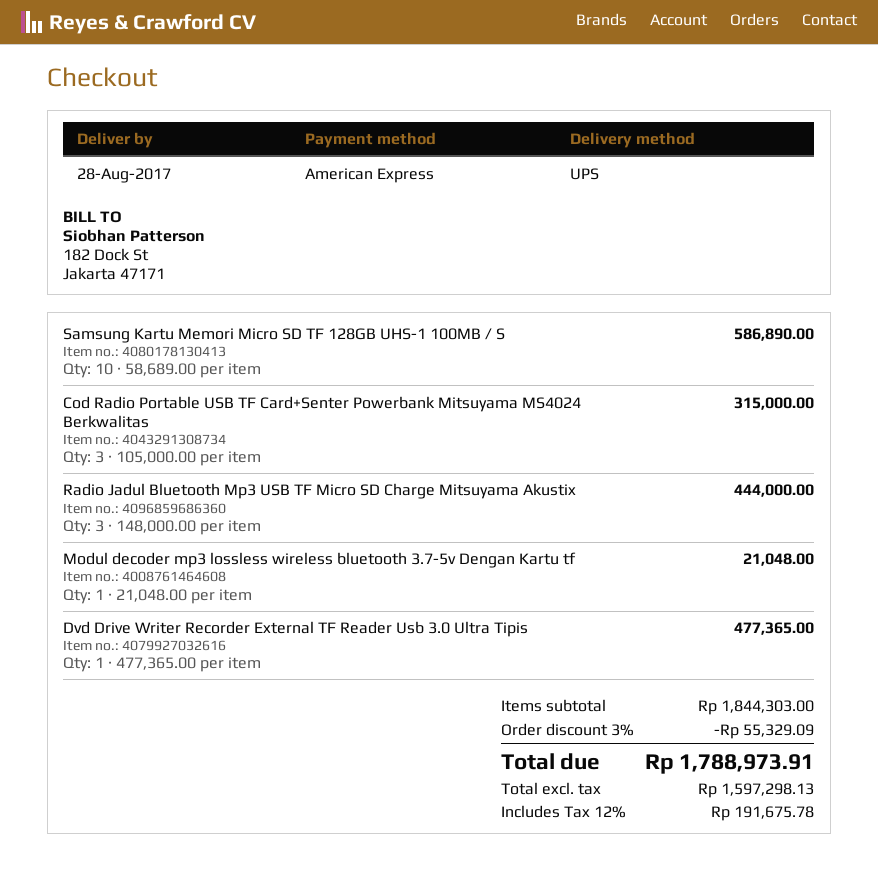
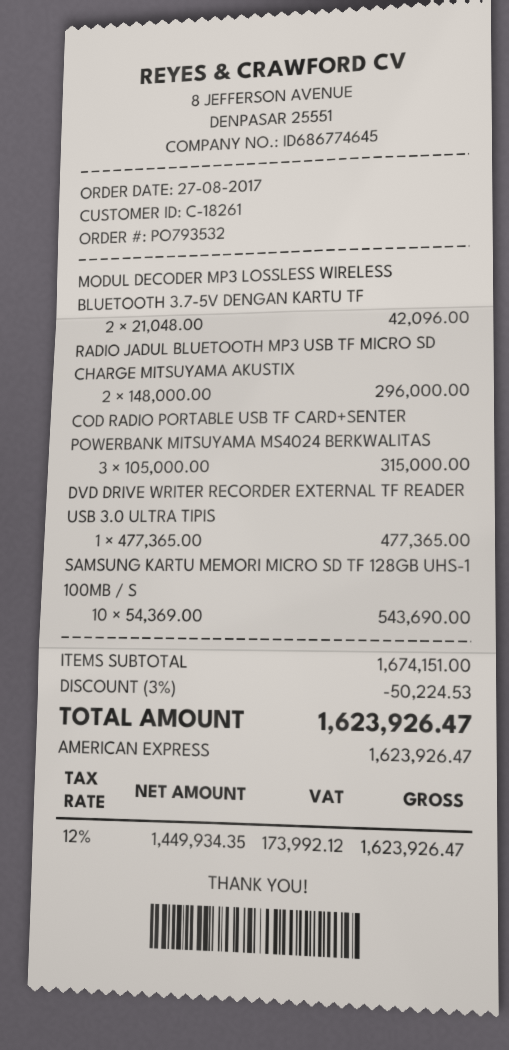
Samsung Kartu Memori Micro SD TF 128GB UHS-1 100MB / S: 10 x 58689.00 = 586890.00 -> 10 x 54369.00 = 543690.00
Radio Jadul Bluetooth Mp3 USB TF Micro SD Charge Mitsuyama Akustix: 3 x 148000.00 = 444000.00 -> 2 x 148000.00 = 296000.00
Modul decoder mp3 lossless wireless bluetooth 3.7-5v Dengan Kartu tf: 1 x 21048.00 = 21048.00 -> 2 x 21048.00 = 42096.00
subtotal: 1844303.00 -> 1674151.00
discount: 3% = 55329.09 -> 3% = 50224.53
net: 1597298.13 -> 1449934.35
tax: 12% = 191675.78 -> 12% = 173992.12
total: 1788973.91 -> 1623926.47

